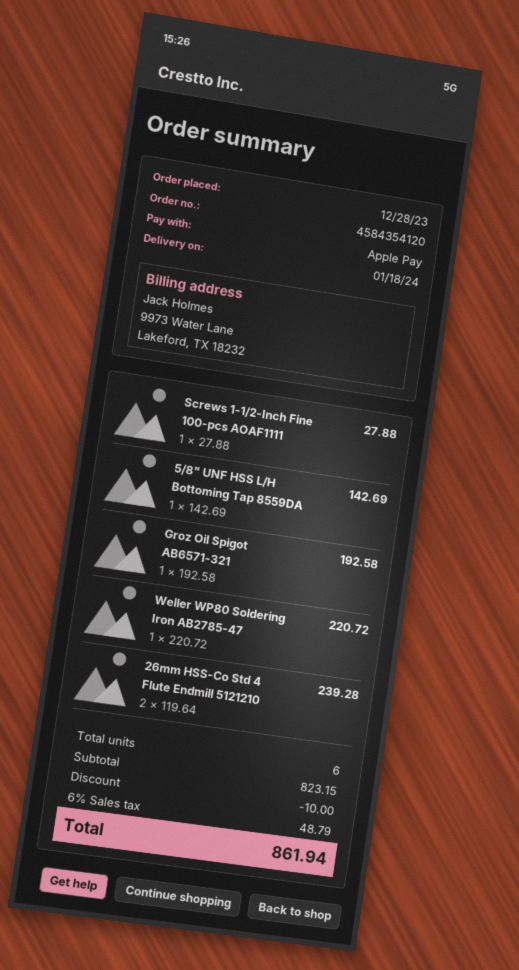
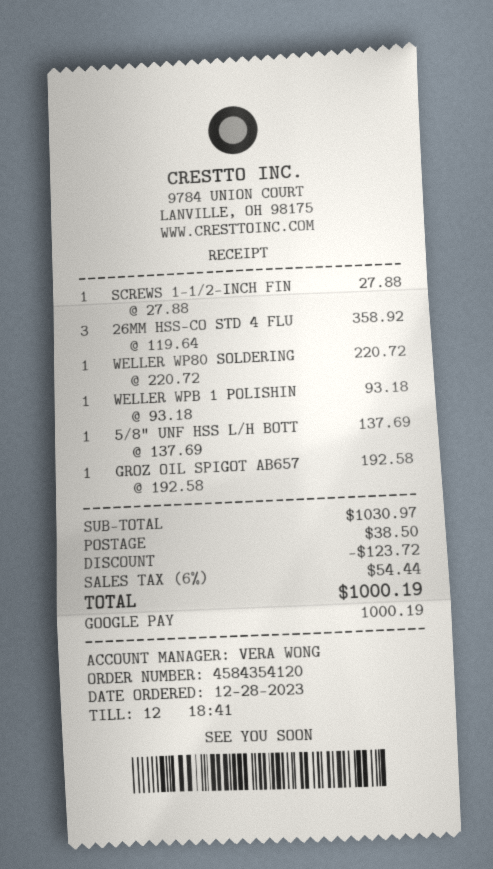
payment method: Apple Pay -> Google Pay
5/8" UNF HSS L/H Bottoming Tap 8559DA: 1 x 142.69 = 142.69 -> 1 x 137.69 = 137.69
26mm HSS-Co Std 4 Flute Endmill 5121210: 2 x 119.64 = 239.28 -> 3 x 119.64 = 358.92
WELLER WPB 1 POLISHIN: none -> 1 x 93.18 = 93.18
subtotal: 823.15 -> 1030.97
discount: 10.00 -> 123.72
shipping: none -> 38.50
tax: 6% = 48.79 -> 6% = 54.44
total: 861.94 -> 1000.19

